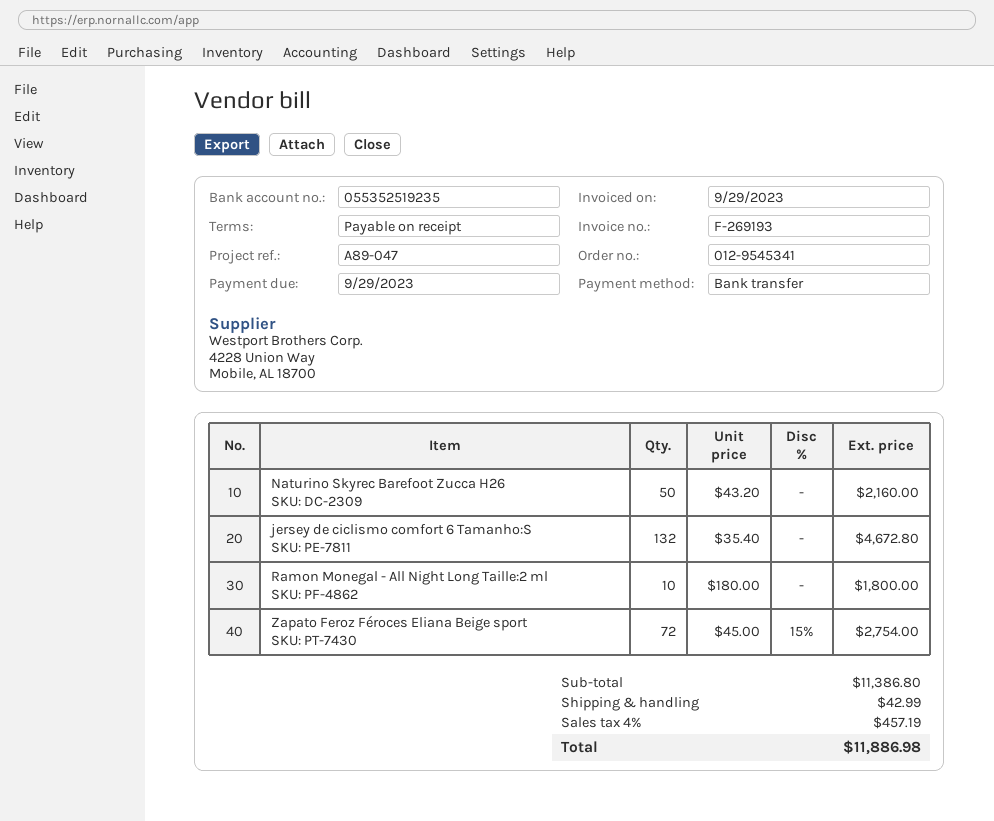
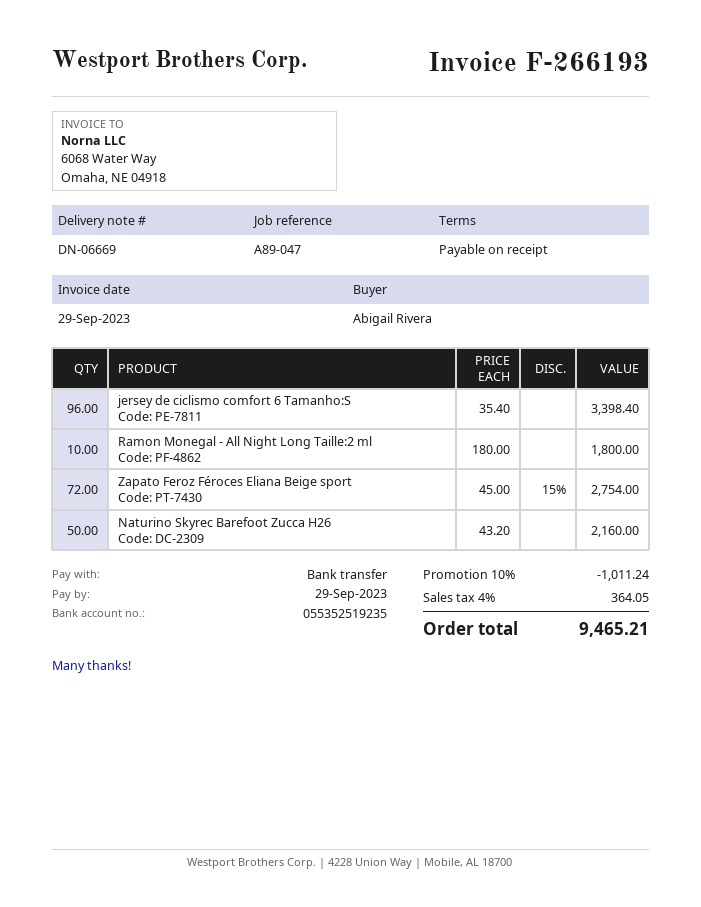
invoice number: F-269193 -> F-266193
jersey de ciclismo comfort 6 Tamanho:S: 132 x 35.40 = 4672.80 -> 96 x 35.40 = 3398.40
discount: none -> 10% = 1011.24
shipping: 42.99 -> none
tax: 4% = 457.19 -> 4% = 364.05
total: 11886.98 -> 9465.21

